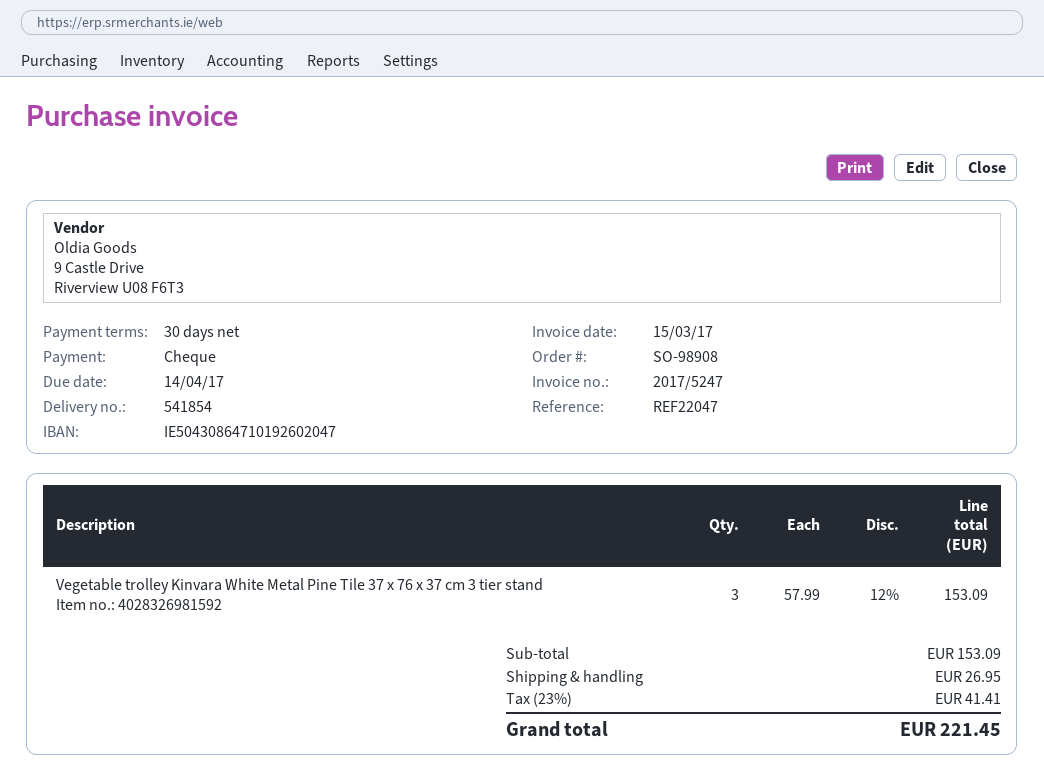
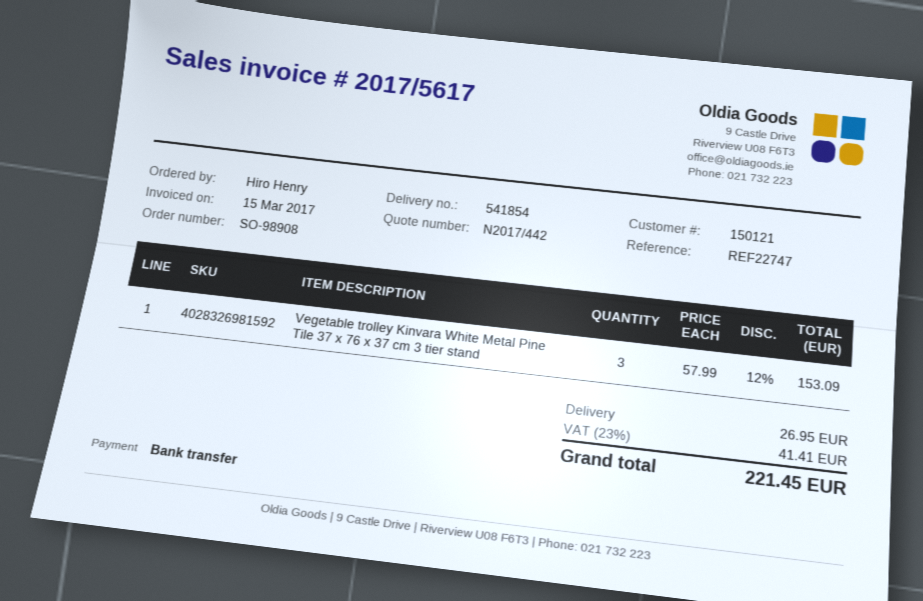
invoice number: 2017/5247 -> 2017/5617
reference: REF22047 -> REF22747
payment method: cheque -> bank transfer

